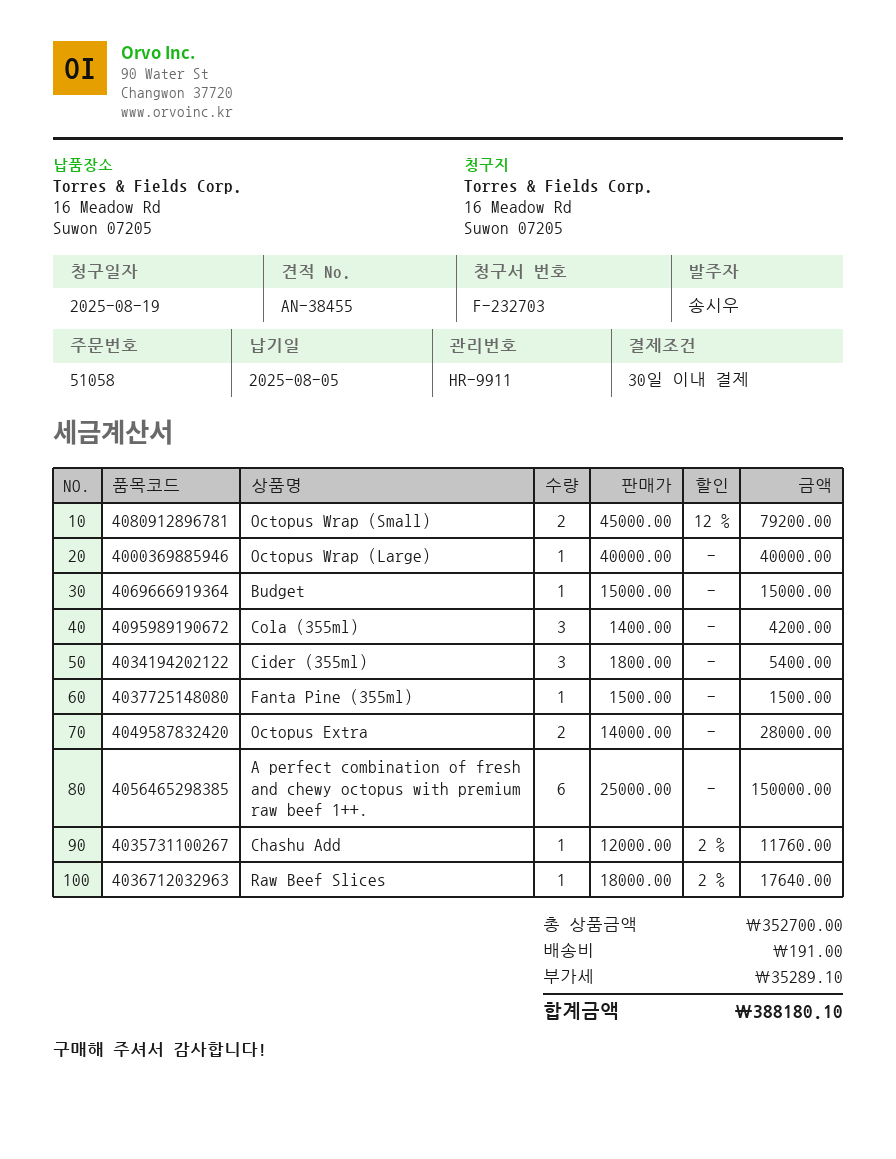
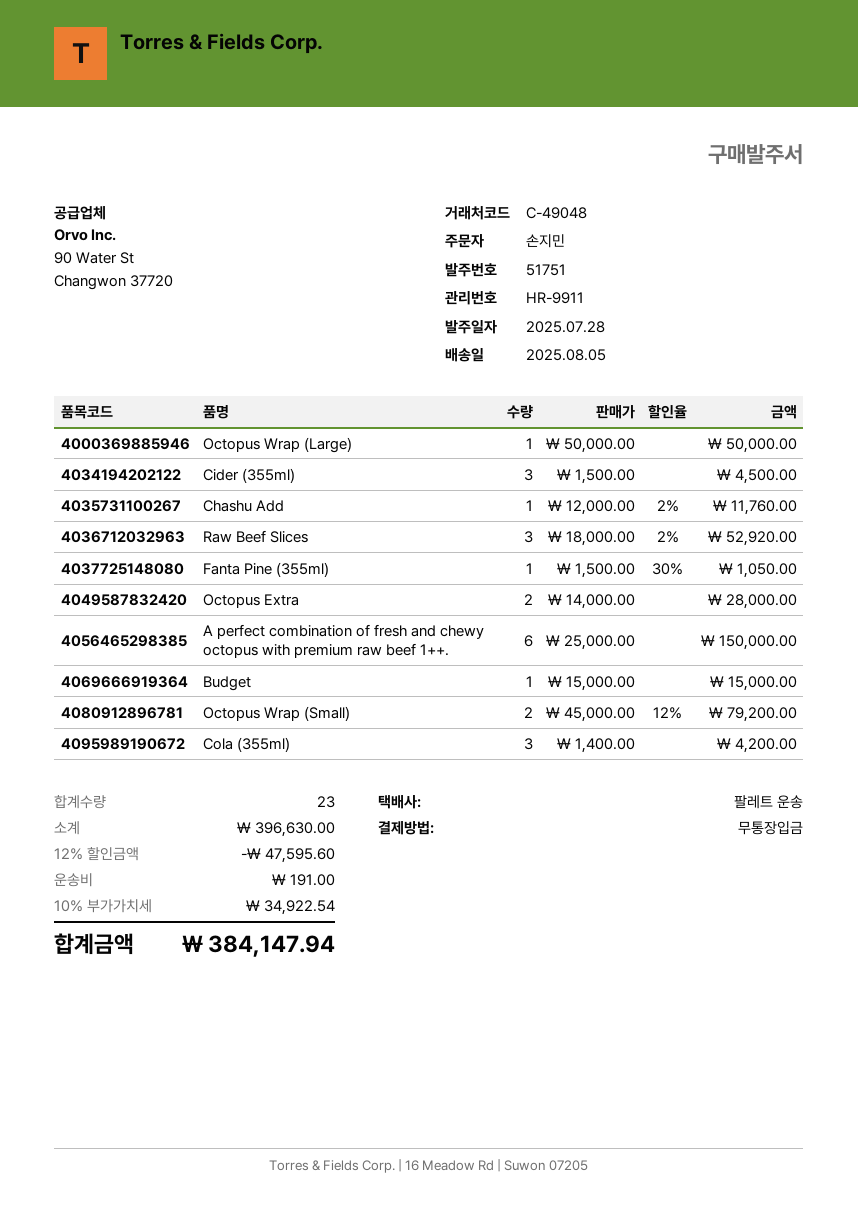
order number: 51058 -> 51751
ordered by: 송시우 -> 손지민
Octopus Wrap (Large): 1 x 40000.00 = 40000.00 -> 1 x 50000.00 = 50000.00
Cider (355ml): 3 x 1800.00 = 5400.00 -> 3 x 1500.00 = 4500.00
Fanta Pine (355ml): 1 x 1500.00 = 1500.00 -> 1 x 1500.00 - 30% = 1050.00
Raw Beef Slices: 1 x 18000.00 - 2% = 17640.00 -> 3 x 18000.00 - 2% = 52920.00
subtotal: 352700.00 -> 396630.00
discount: none -> 12% = 47595.60
tax: 35289.10 -> 34922.54
total: 388180.10 -> 384147.94

